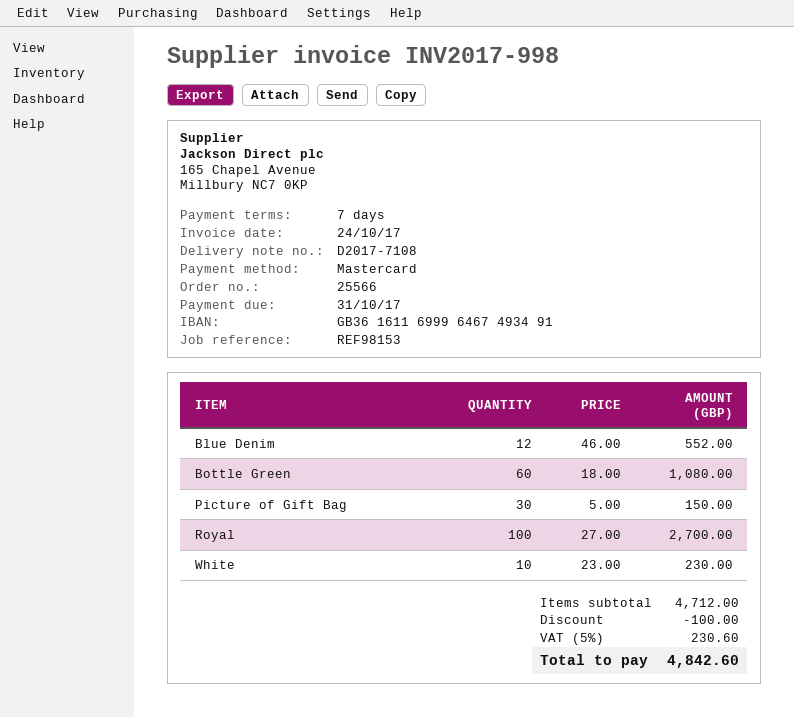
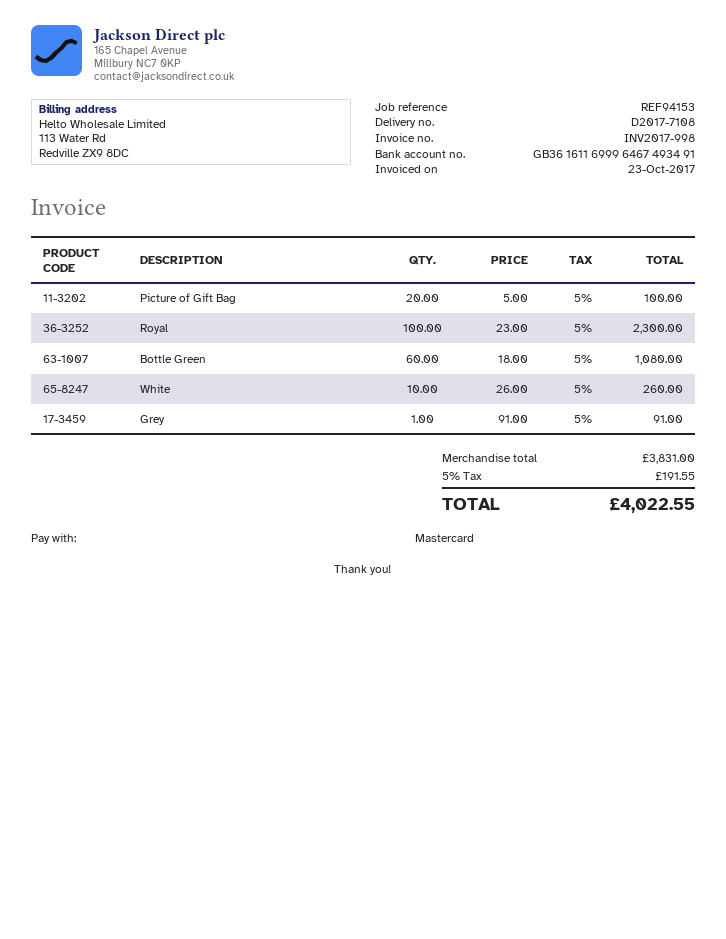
invoice date: 2017-10-24 -> 2017-10-23
reference: REF98153 -> REF94153
Blue Denim: 12 x 46.00 = 552.00 -> none
Picture of Gift Bag: 30 x 5.00 = 150.00 -> 20 x 5.00 = 100.00
Royal: 100 x 27.00 = 2700.00 -> 100 x 23.00 = 2300.00
White: 10 x 23.00 = 230.00 -> 10 x 26.00 = 260.00
Grey: none -> 1 x 91.00 = 91.00
subtotal: 4712.00 -> 3831.00
discount: 100.00 -> none
tax: 5% = 230.60 -> 5% = 191.55
total: 4842.60 -> 4022.55

